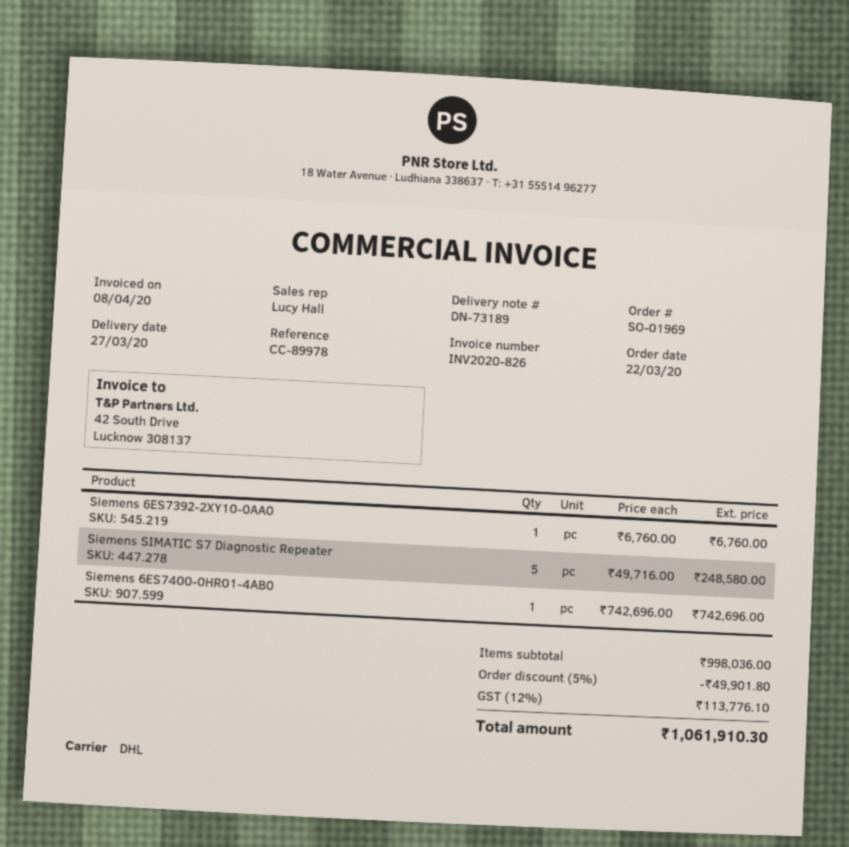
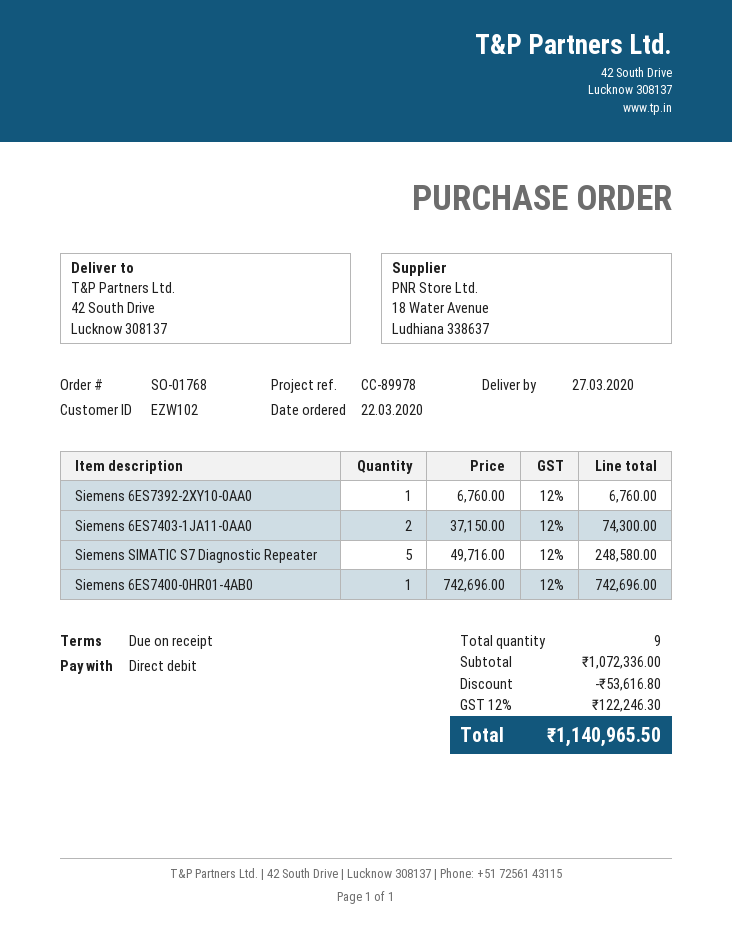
order number: SO-01969 -> SO-01768
Siemens 6ES7403-1JA11-0AA0: none -> 2 x 37150.00 = 74300.00
subtotal: 998036.00 -> 1072336.00
discount: 49901.80 -> 53616.80
tax: 12% = 113776.10 -> 12% = 122246.30
total: 1061910.30 -> 1140965.50

